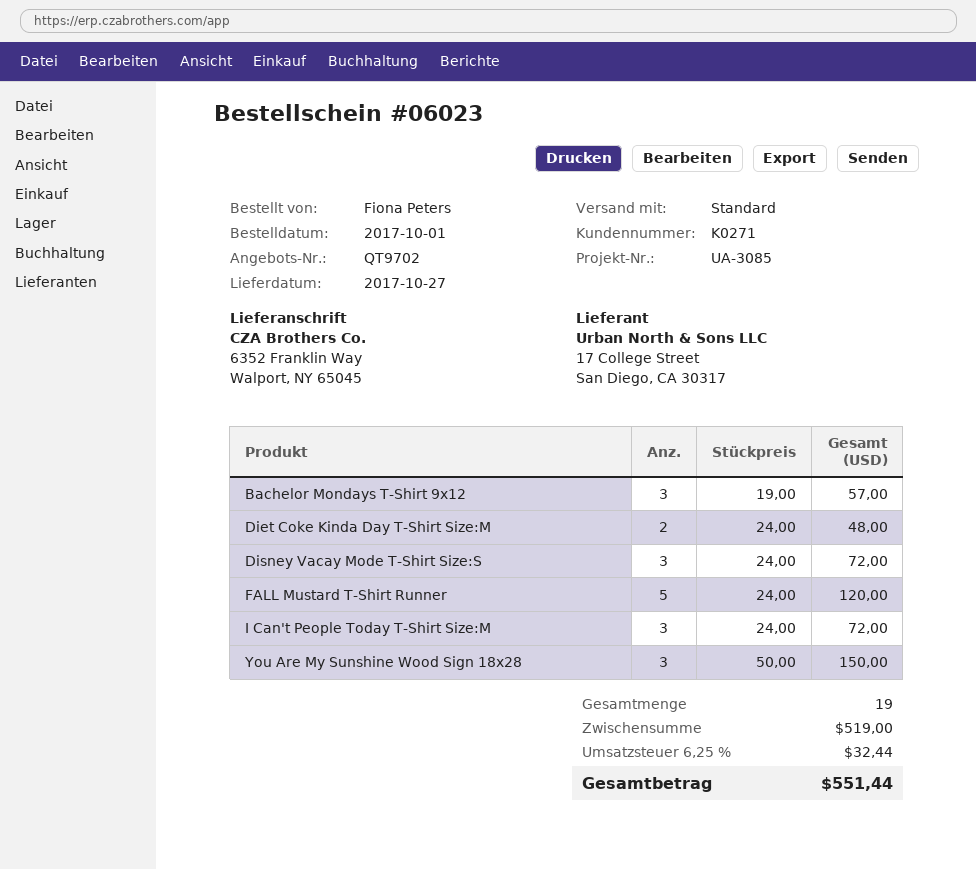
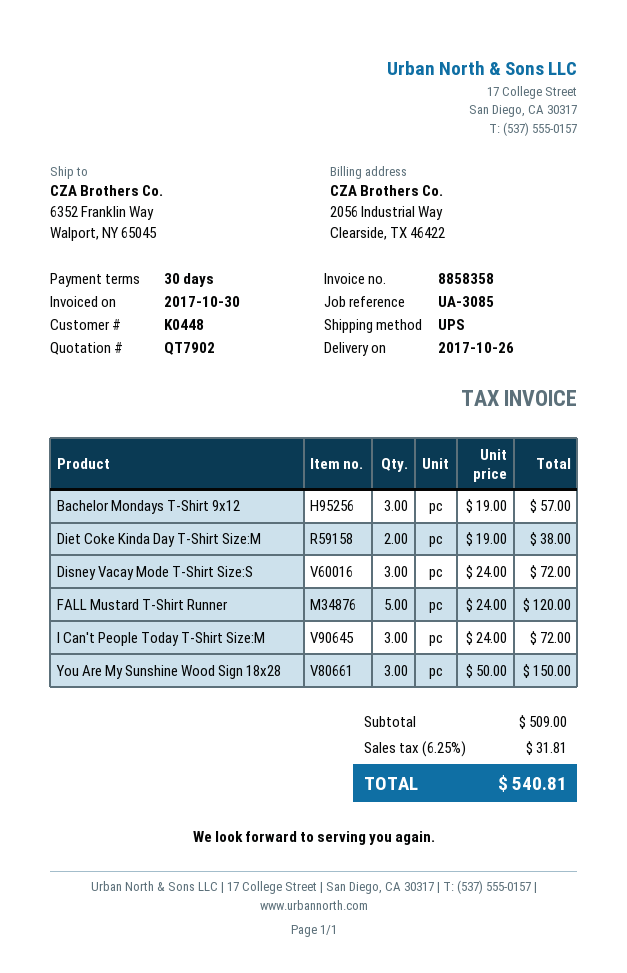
quote number: QT9702 -> QT7902
delivery date: 2017-10-27 -> 2017-10-26
customer number: K0271 -> K0448
shipping method: standard -> UPS
Diet Coke Kinda Day T-Shirt Size:M: 2 x 24.00 = 48.00 -> 2 x 19.00 = 38.00
subtotal: 519.00 -> 509.00
tax: 6.25% = 32.44 -> 6.25% = 31.81
total: 551.44 -> 540.81

